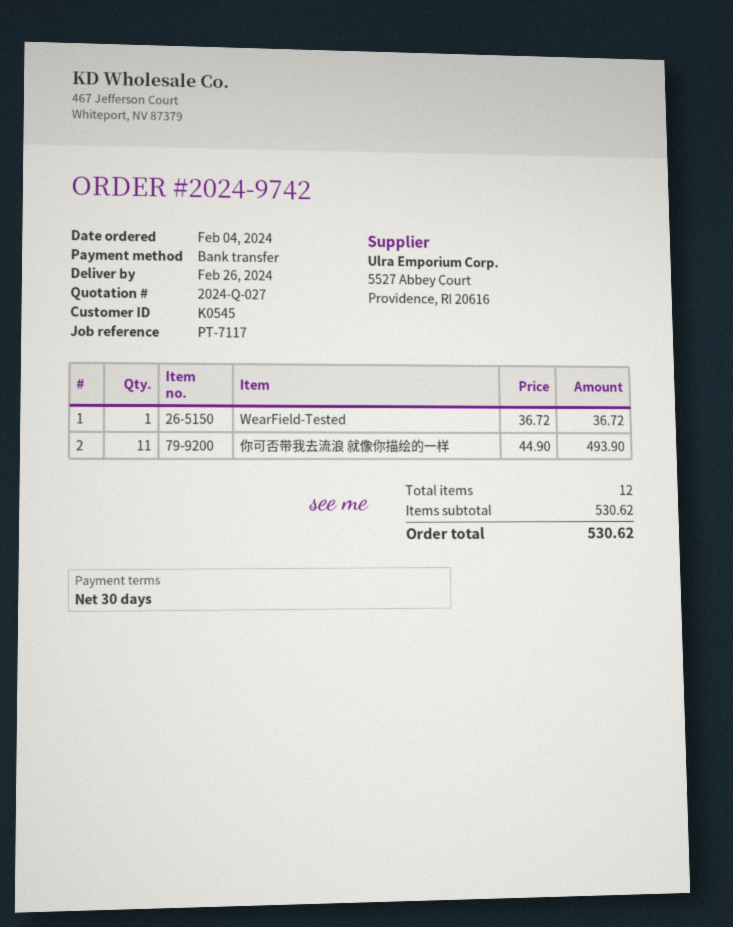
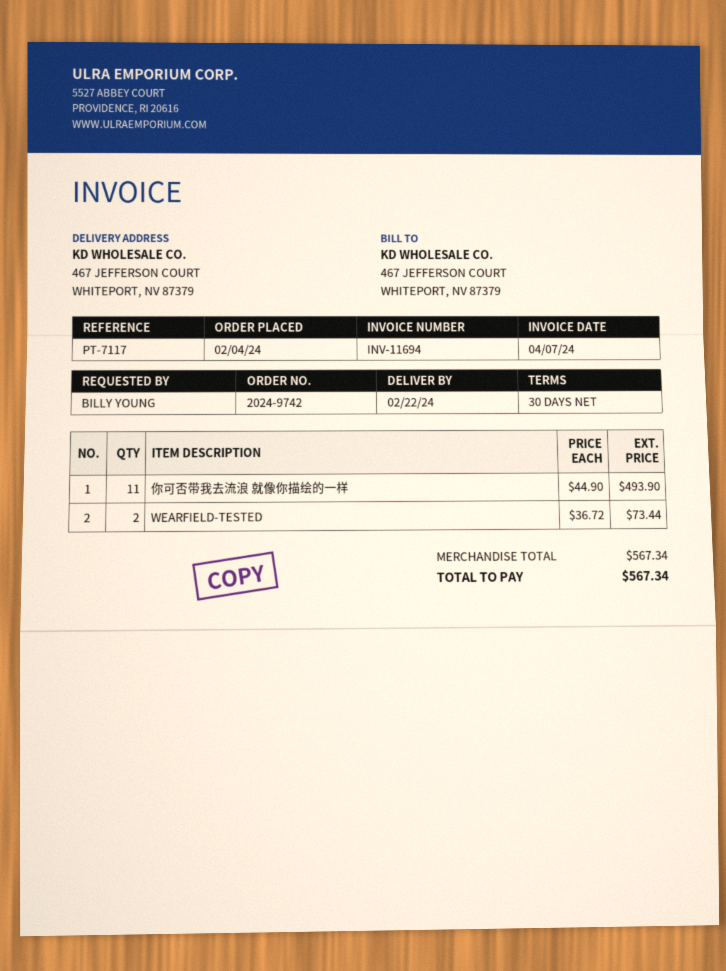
delivery date: 2024-02-26 -> 2024-02-22
WearField-Tested: 1 x 36.72 = 36.72 -> 2 x 36.72 = 73.44
subtotal: 530.62 -> 567.34
total: 530.62 -> 567.34

